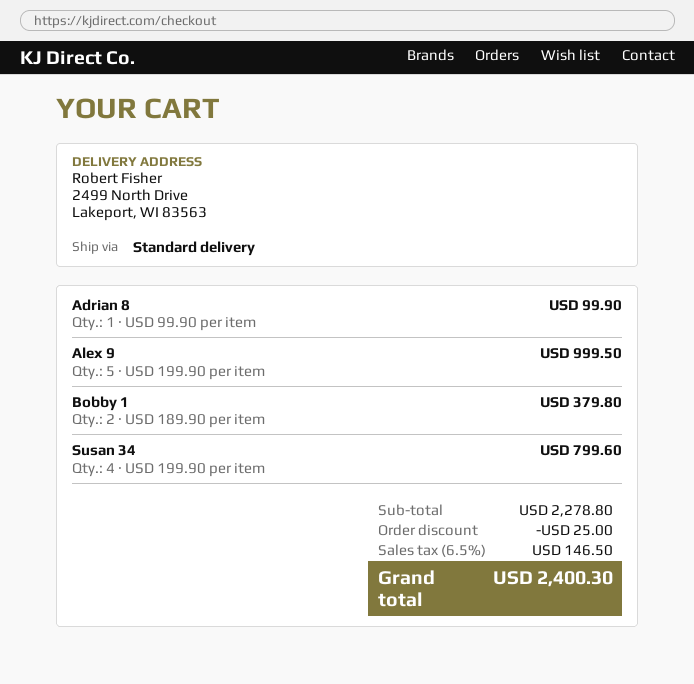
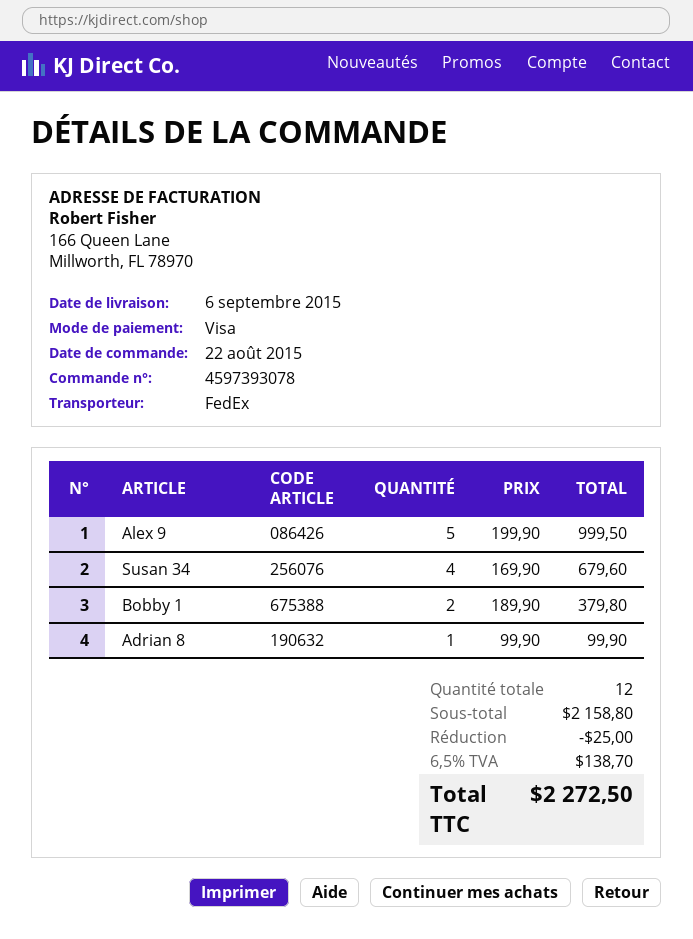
shipping method: standard -> FedEx
Susan 34: 4 x 199.90 = 799.60 -> 4 x 169.90 = 679.60
subtotal: 2278.80 -> 2158.80
tax: 6.5% = 146.50 -> 6.5% = 138.70
total: 2400.30 -> 2272.50

